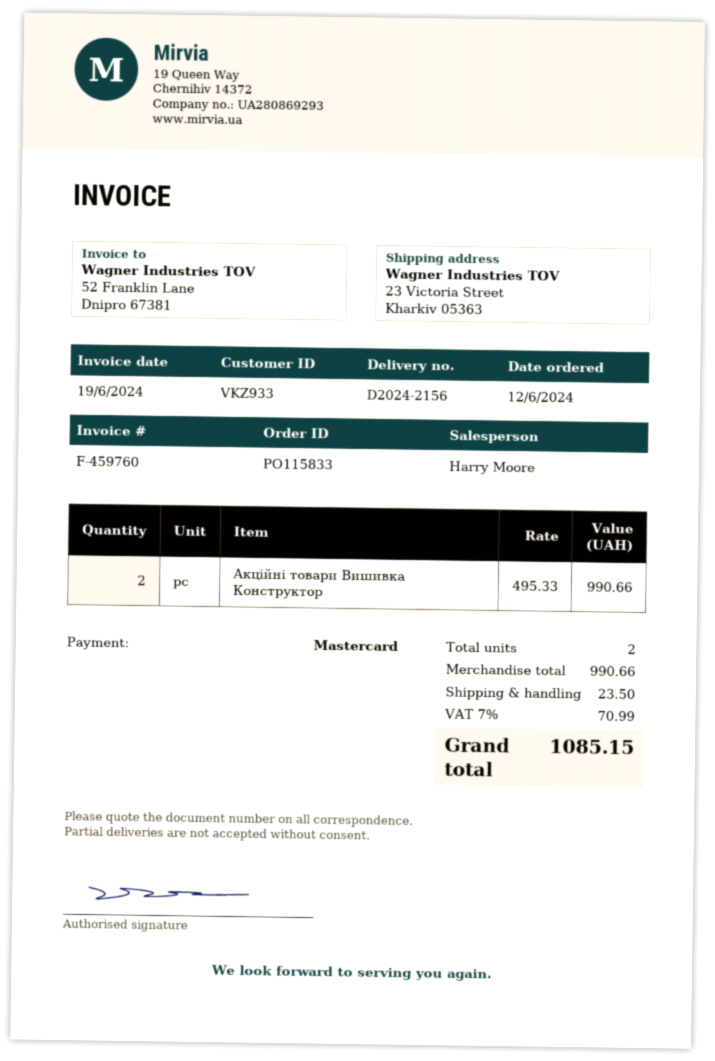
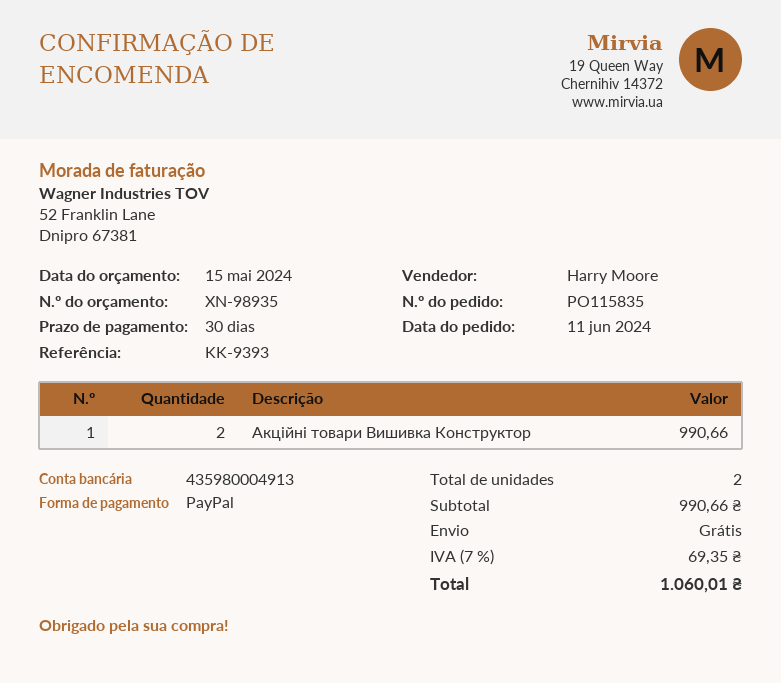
order number: PO115833 -> PO115835
order date: 2024-06-12 -> 2024-06-11
payment method: Mastercard -> PayPal
shipping: 23.50 -> 0.00
tax: 7% = 70.99 -> 7% = 69.35
total: 1085.15 -> 1060.01

